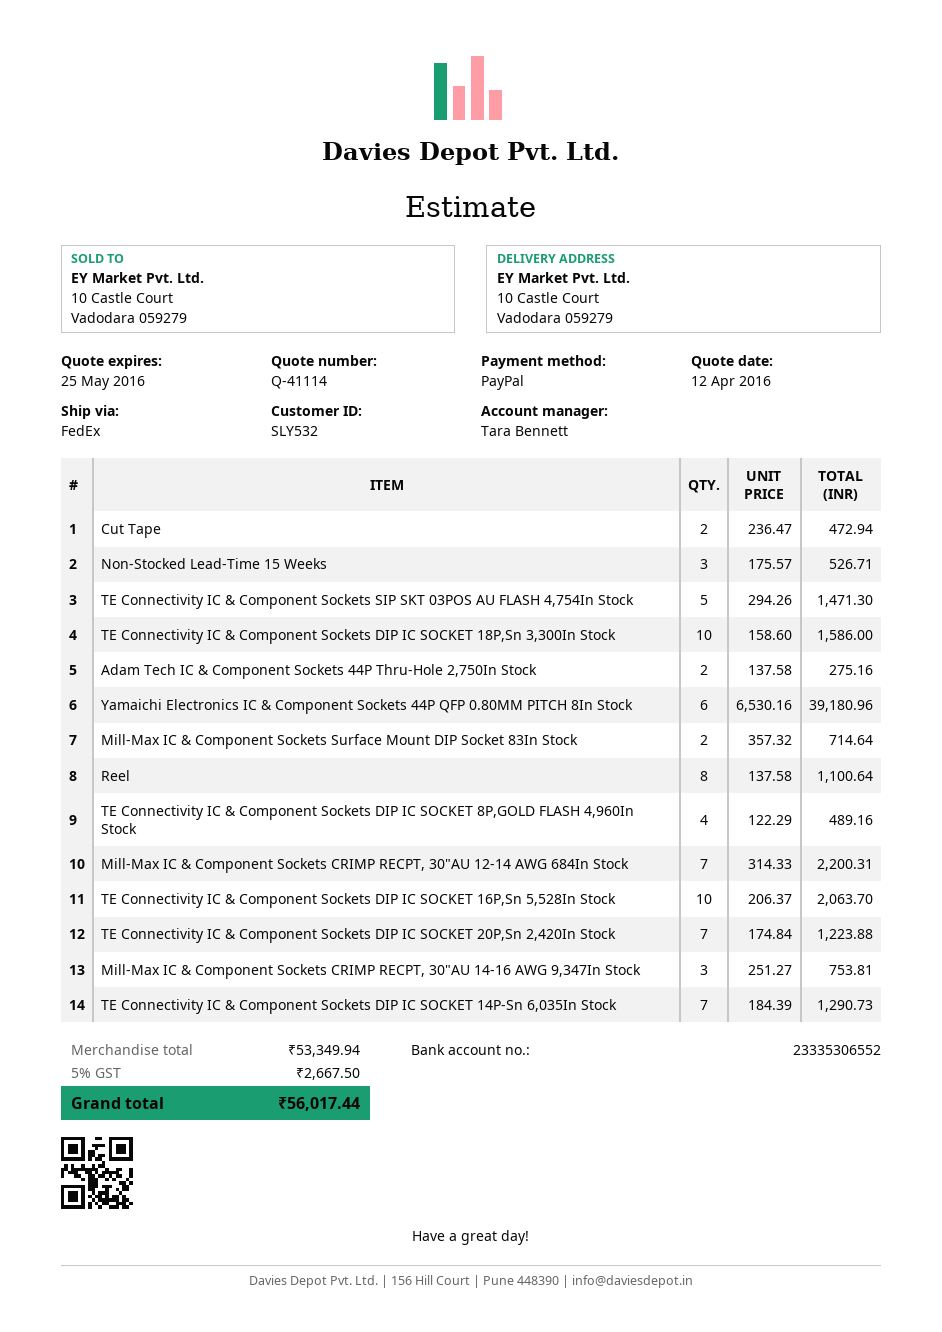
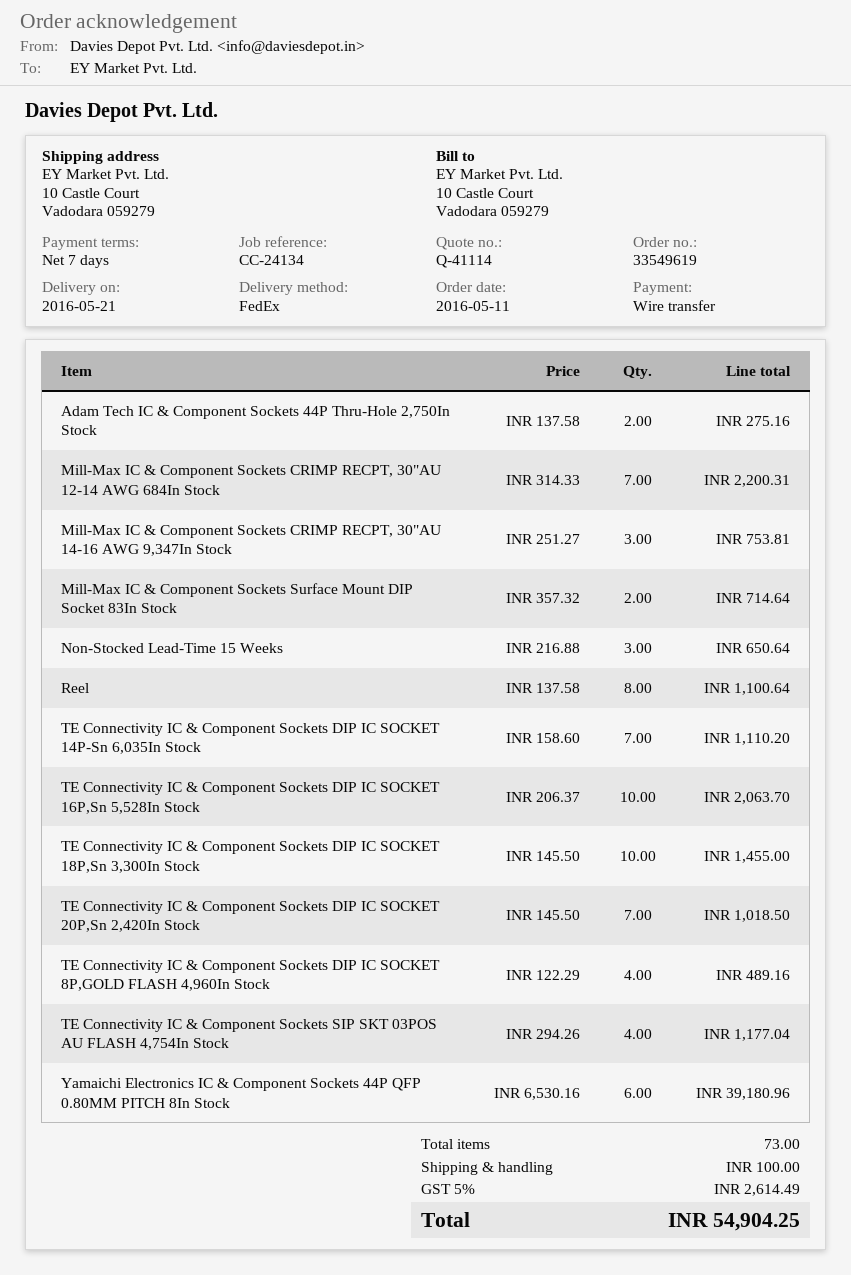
payment method: PayPal -> bank transfer
Cut Tape: 2 x 236.47 = 472.94 -> none
Non-Stocked Lead-Time 15 Weeks: 3 x 175.57 = 526.71 -> 3 x 216.88 = 650.64
TE Connectivity IC & Component Sockets SIP SKT 03POS AU FLASH 4,754In Stock: 5 x 294.26 = 1471.30 -> 4 x 294.26 = 1177.04
TE Connectivity IC & Component Sockets DIP IC SOCKET 18P,Sn 3,300In Stock: 10 x 158.60 = 1586.00 -> 10 x 145.50 = 1455.00
TE Connectivity IC & Component Sockets DIP IC SOCKET 20P,Sn 2,420In Stock: 7 x 174.84 = 1223.88 -> 7 x 145.50 = 1018.50
TE Connectivity IC & Component Sockets DIP IC SOCKET 14P-Sn 6,035In Stock: 7 x 184.39 = 1290.73 -> 7 x 158.60 = 1110.20
shipping: none -> 100.00
tax: 5% = 2667.50 -> 5% = 2614.49
total: 56017.44 -> 54904.25

